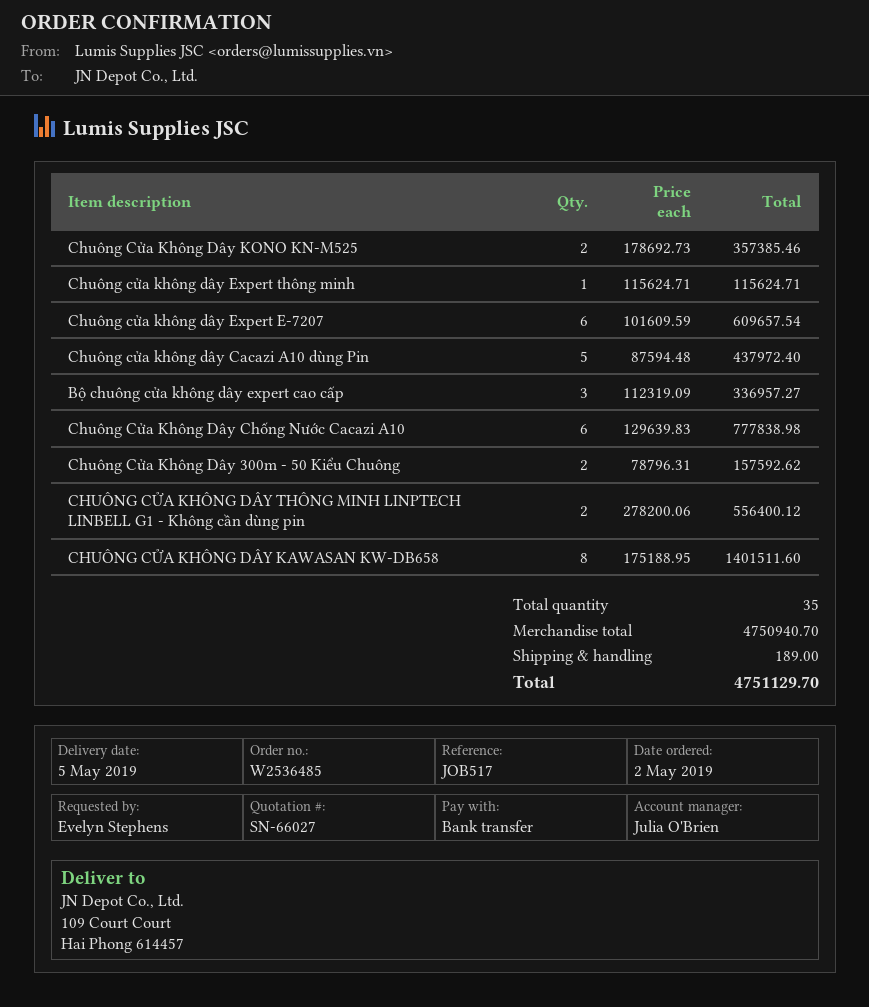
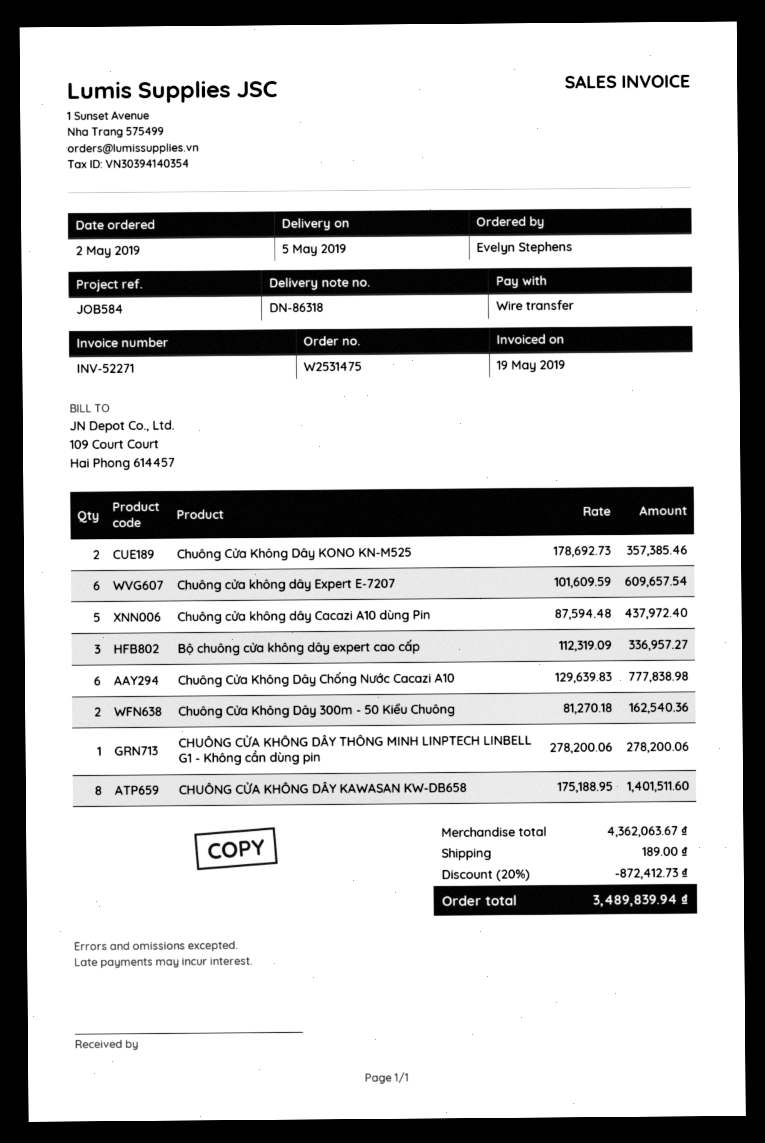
order number: W2536485 -> W2531475
reference: JOB517 -> JOB584
Chuông cửa không dây Expert thông minh: 1 x 115624.71 = 115624.71 -> none
Chuông Cửa Không Dây 300m - 50 Kiểu Chuông: 2 x 78796.31 = 157592.62 -> 2 x 81270.18 = 162540.36
CHUÔNG CỬA KHÔNG DÂY THÔNG MINH LINPTECH LINBELL G1 - Không cần dùng pin: 2 x 278200.06 = 556400.12 -> 1 x 278200.06 = 278200.06
subtotal: 4750940.70 -> 4362063.67
discount: none -> 20% = 872412.73
total: 4751129.70 -> 3489839.94

